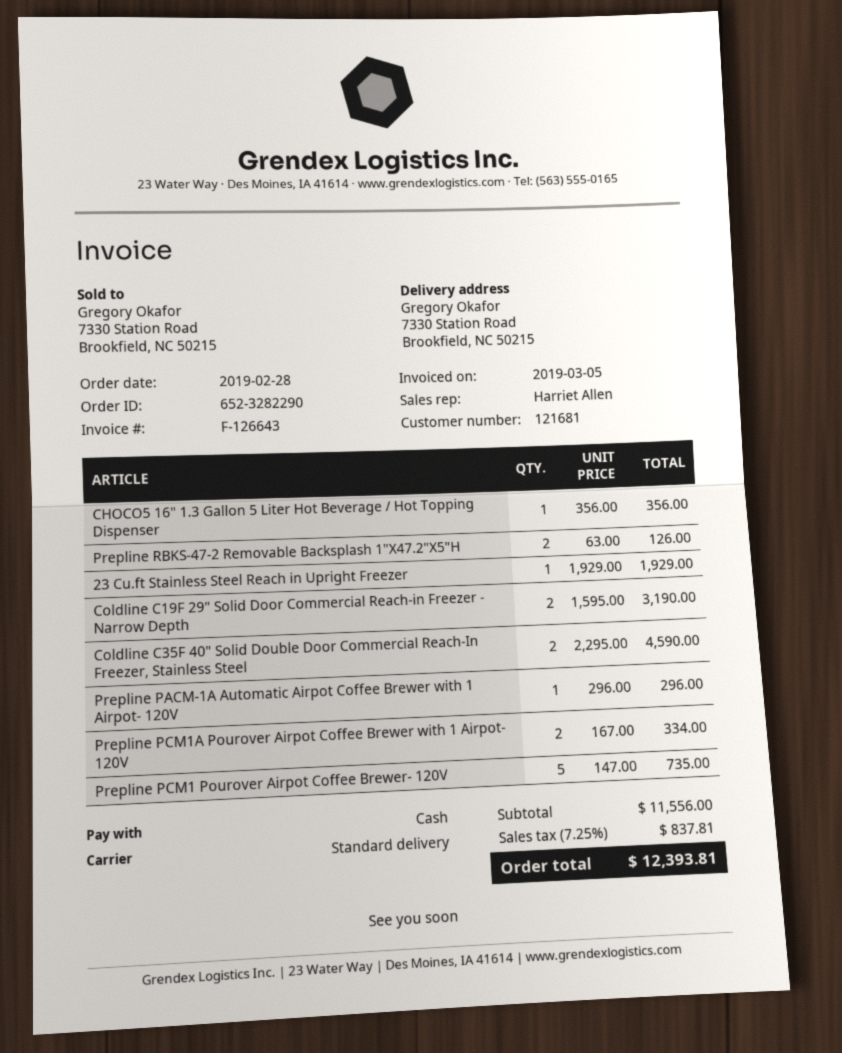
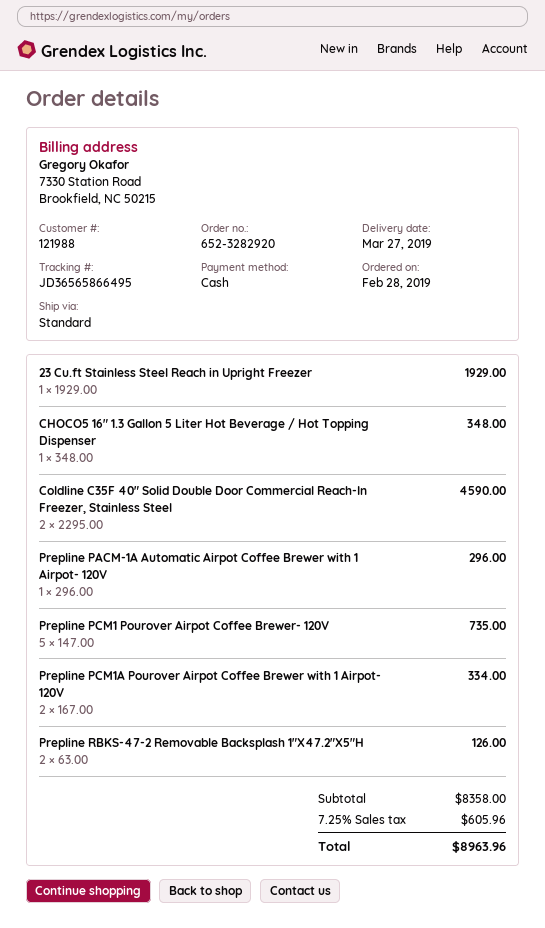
order number: 652-3282290 -> 652-3282920
customer number: 121681 -> 121988
CHOCO5 16" 1.3 Gallon 5 Liter Hot Beverage / Hot Topping Dispenser: 1 x 356.00 = 356.00 -> 1 x 348.00 = 348.00
Coldline C19F 29" Solid Door Commercial Reach-in Freezer - Narrow Depth: 2 x 1595.00 = 3190.00 -> none
subtotal: 11556.00 -> 8358.00
tax: 7.25% = 837.81 -> 7.25% = 605.96
total: 12393.81 -> 8963.96

